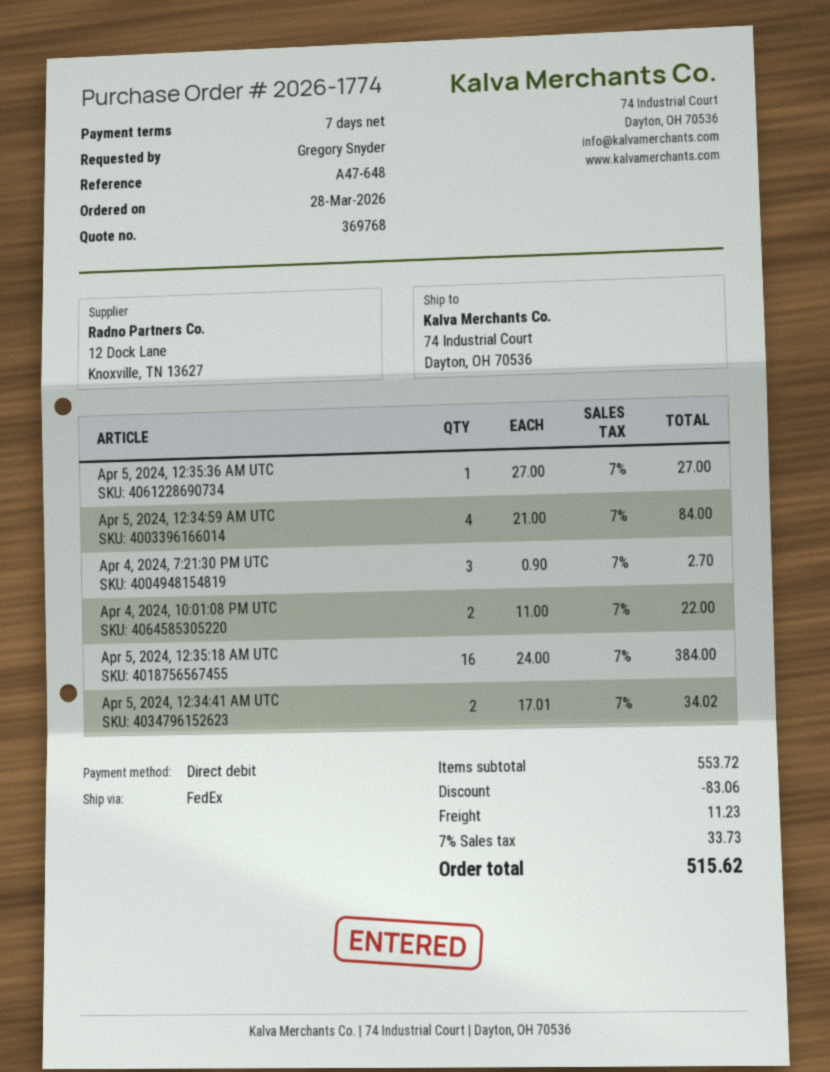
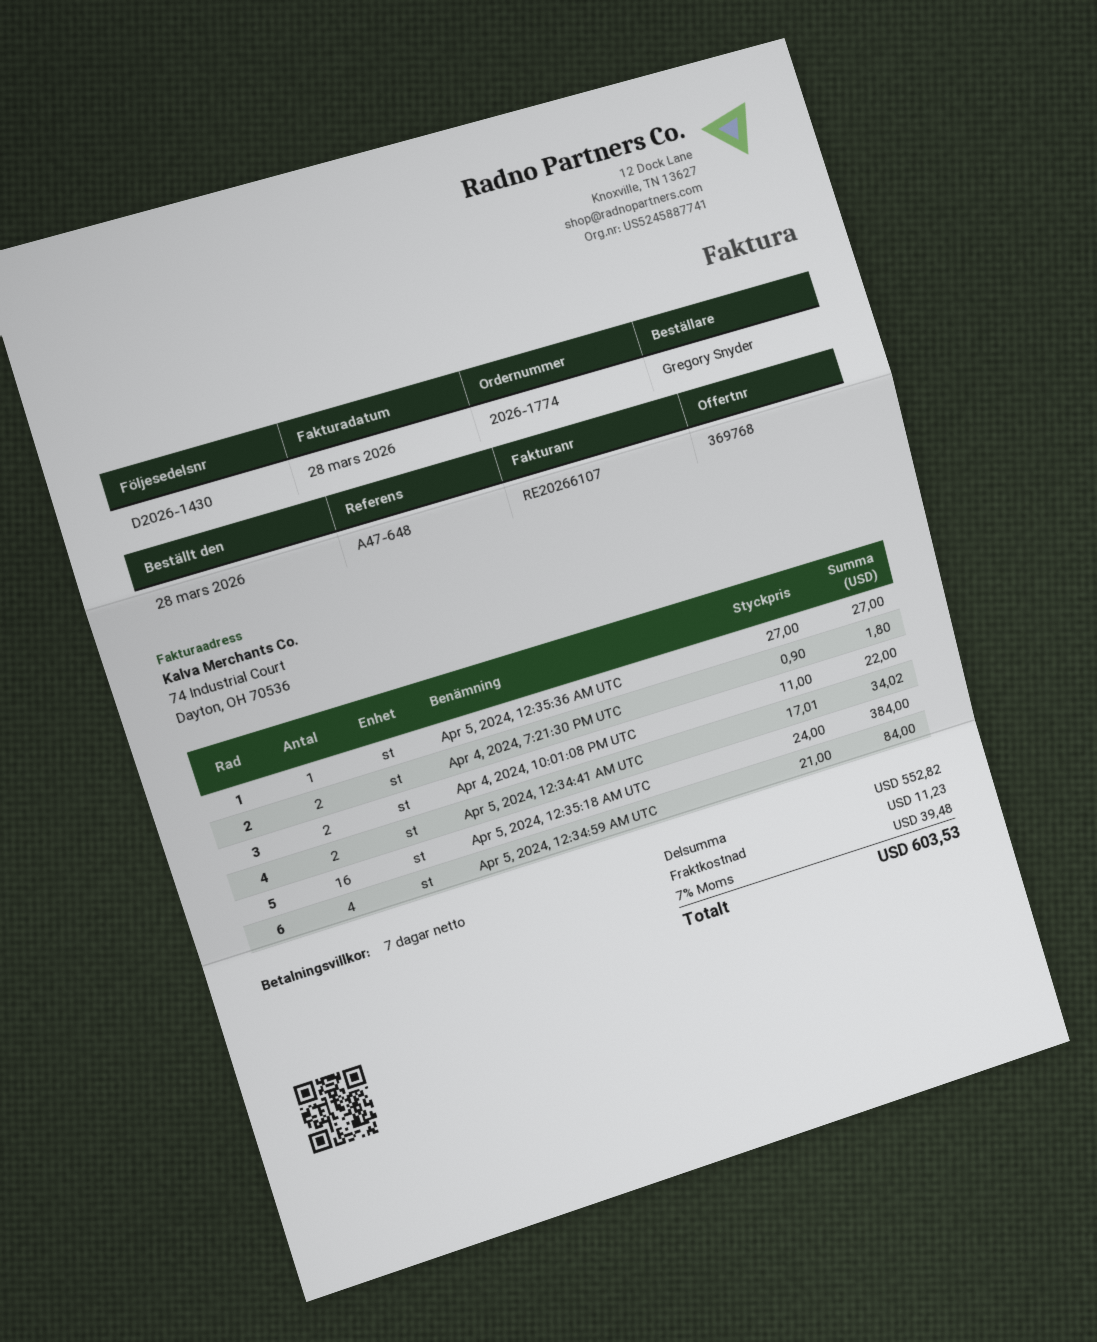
Apr 4, 2024, 7:21:30 PM UTC: 3 x 0.90 = 2.70 -> 2 x 0.90 = 1.80
subtotal: 553.72 -> 552.82
discount: 83.06 -> none
tax: 7% = 33.73 -> 7% = 39.48
total: 515.62 -> 603.53

